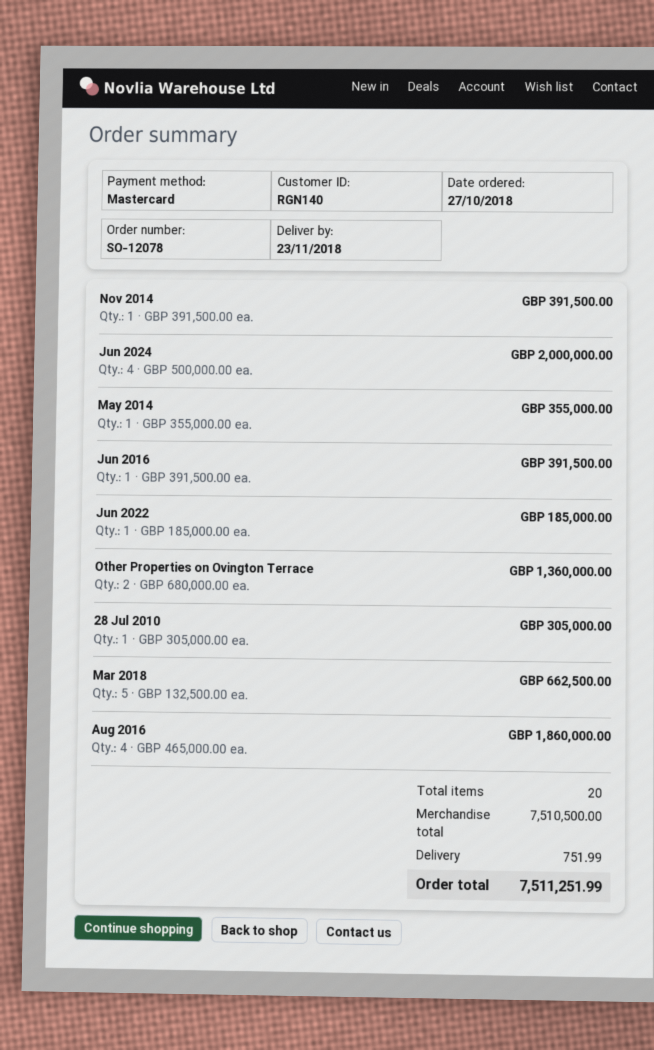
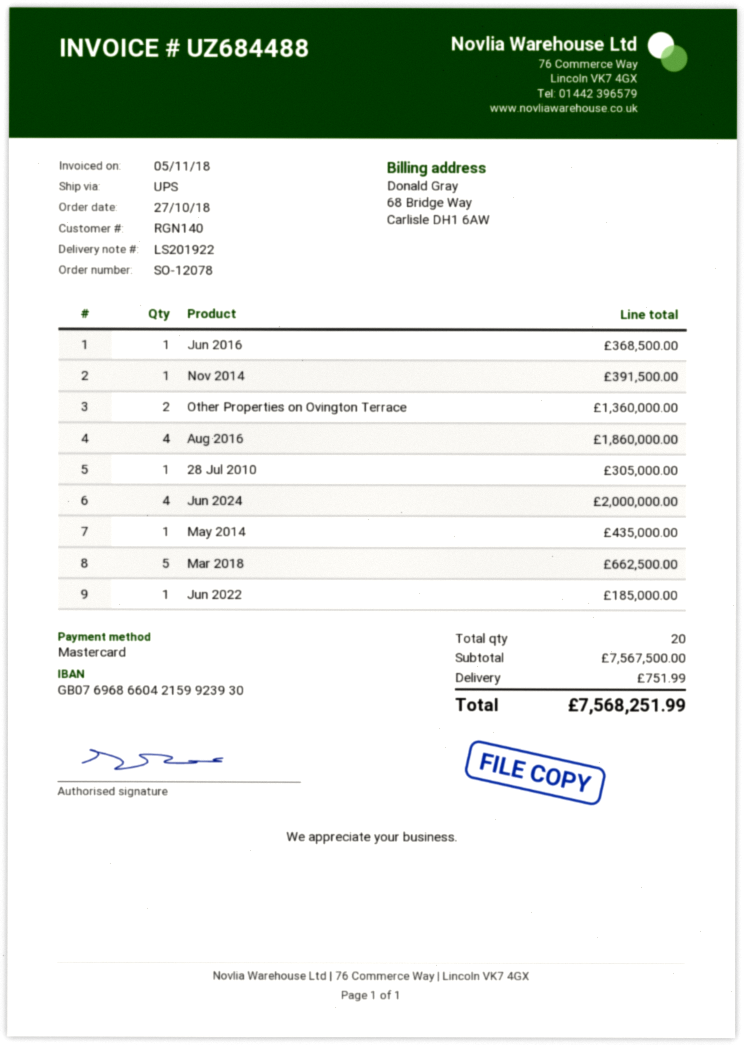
May 2014: 1 for 355000.00 -> 1 for 435000.00
Jun 2016: 1 for 391500.00 -> 1 for 368500.00
subtotal: 7510500.00 -> 7567500.00
total: 7511251.99 -> 7568251.99

